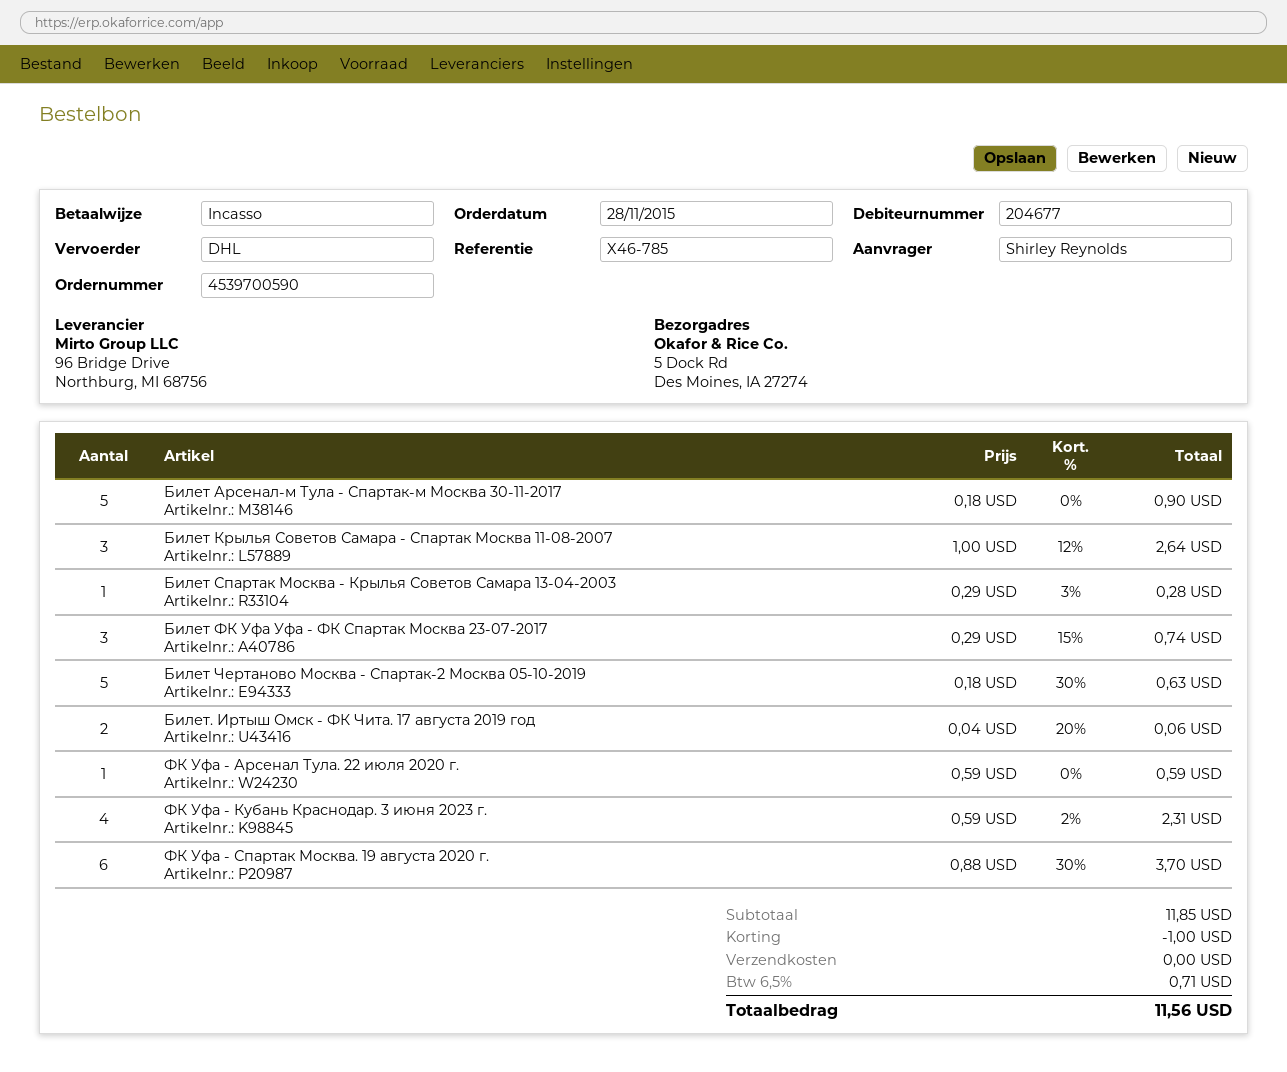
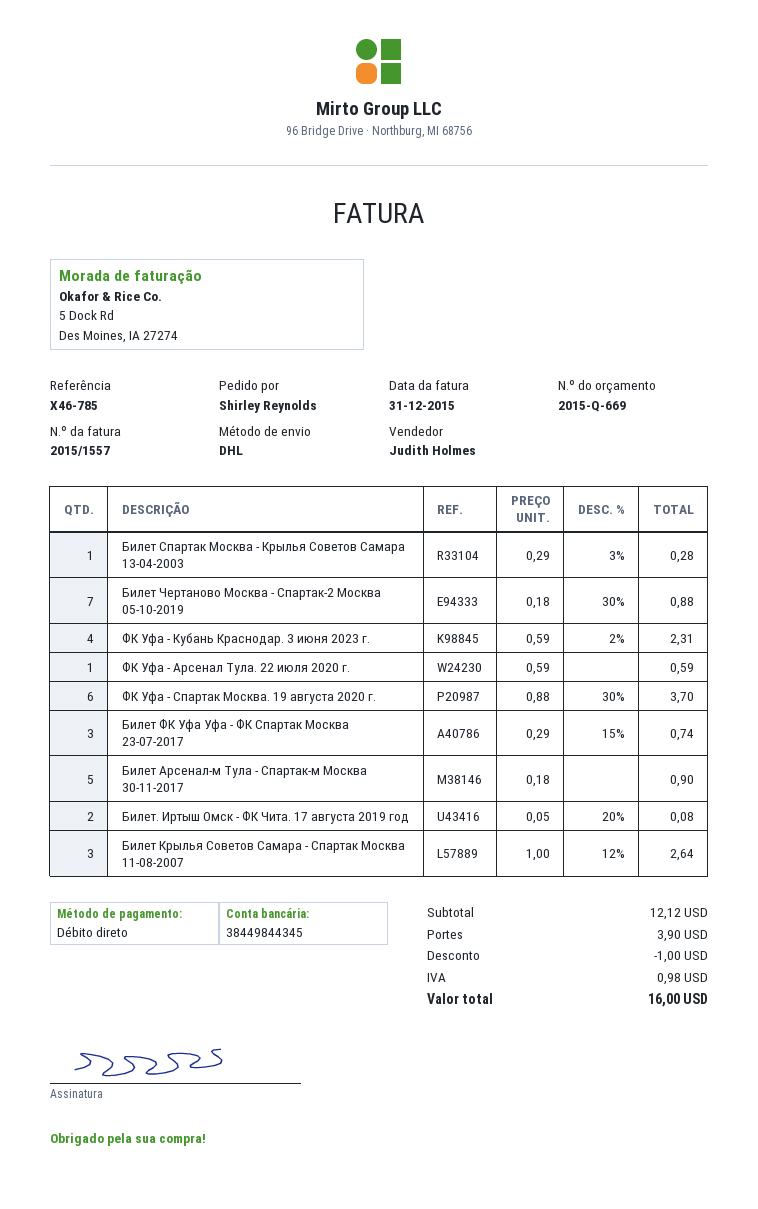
Билет Чертаново Москва - Спартак-2 Москва 05-10-2019: 5 x 0.18 - 30% = 0.63 -> 7 x 0.18 - 30% = 0.88
Билет. Иртыш Омск - ФК Чита. 17 августа 2019 год: 2 x 0.04 - 20% = 0.06 -> 2 x 0.05 - 20% = 0.08
subtotal: 11.85 -> 12.12
shipping: 0.00 -> 3.90
tax: 0.71 -> 0.98
total: 11.56 -> 16.00

